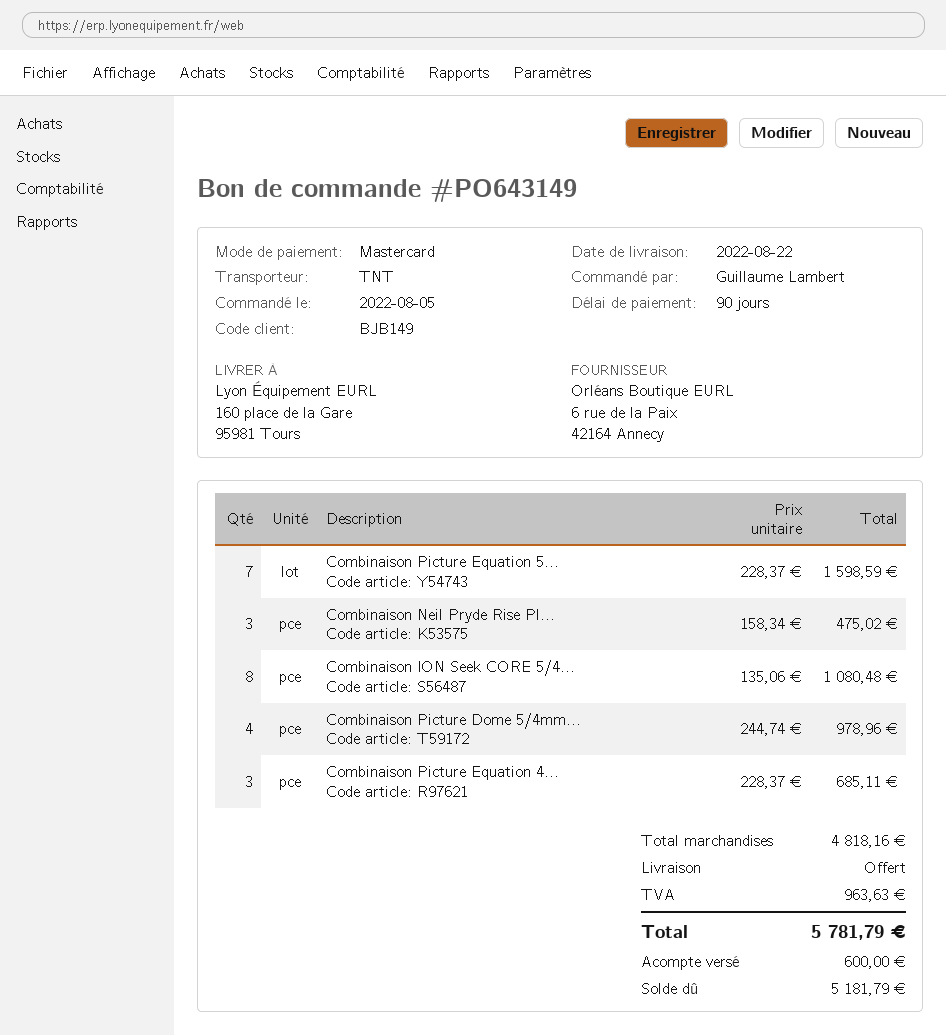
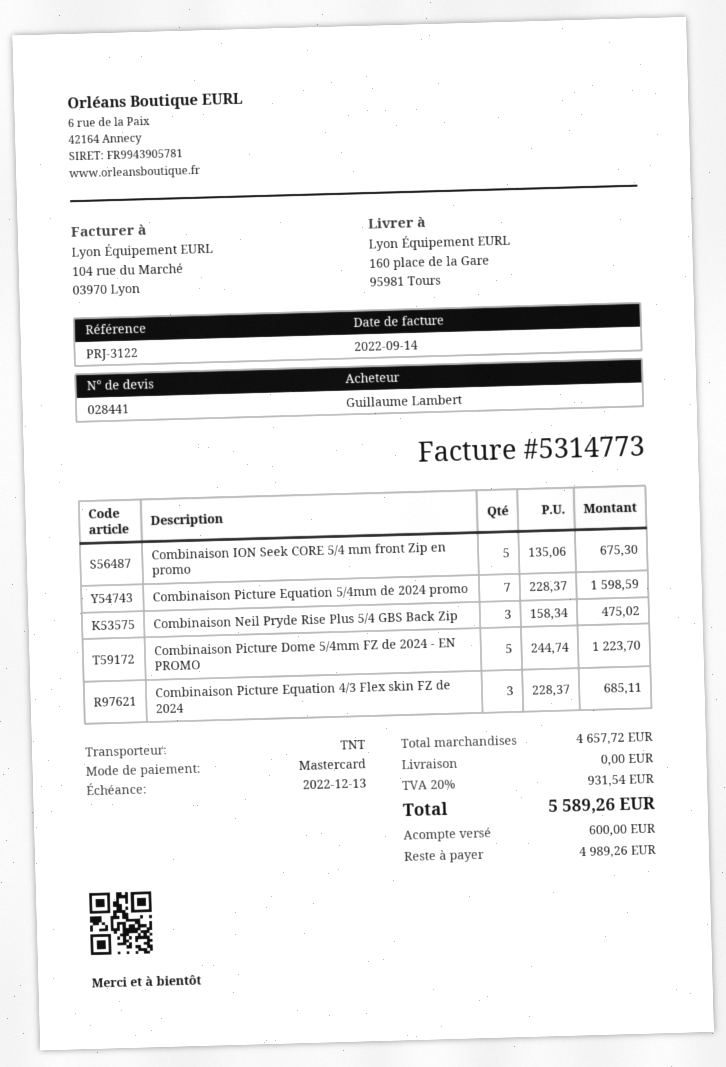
Combinaison ION Seek CORE 5/4...: 8 x 135.06 = 1080.48 -> 5 x 135.06 = 675.30
Combinaison Picture Dome 5/4mm...: 4 x 244.74 = 978.96 -> 5 x 244.74 = 1223.70
subtotal: 4818.16 -> 4657.72
tax: 963.63 -> 931.54
total: 5781.79 -> 5589.26
balance: 5181.79 -> 4989.26

